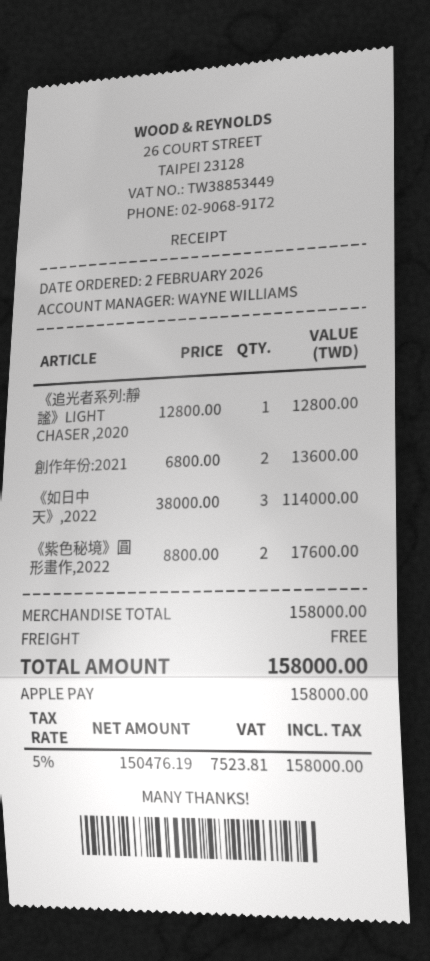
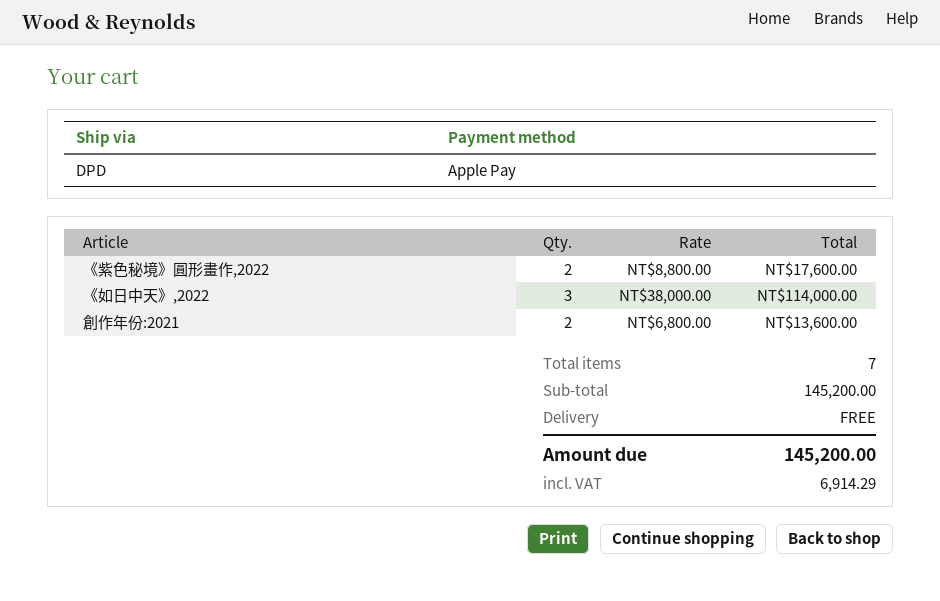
《追光者系列:靜謐》LIGHT CHASER ,2020: 1 x 12800.00 = 12800.00 -> none
subtotal: 158000.00 -> 145200.00
tax: 7523.81 -> 6914.29
total: 158000.00 -> 145200.00

